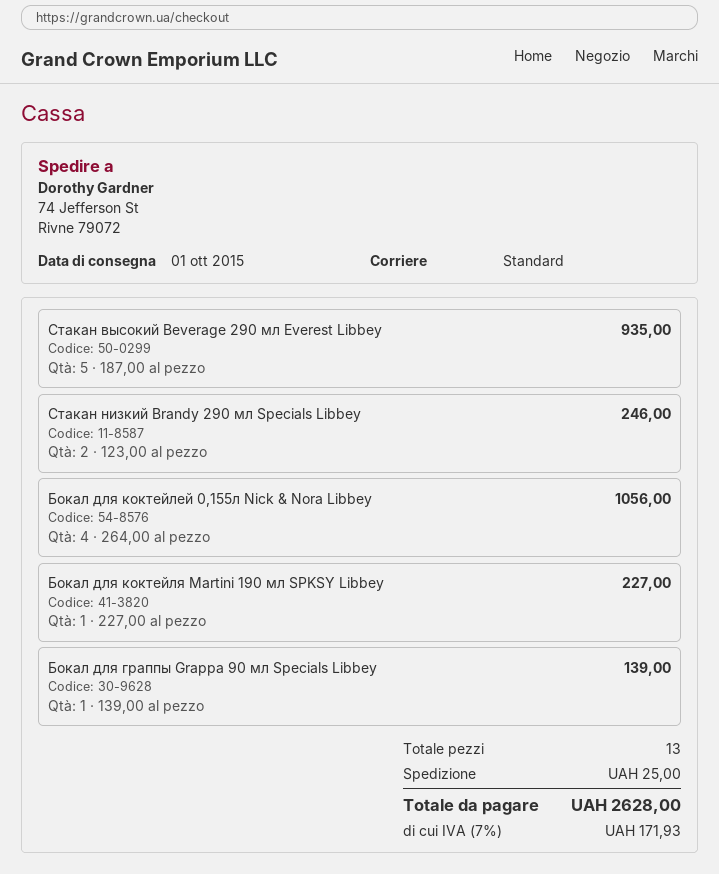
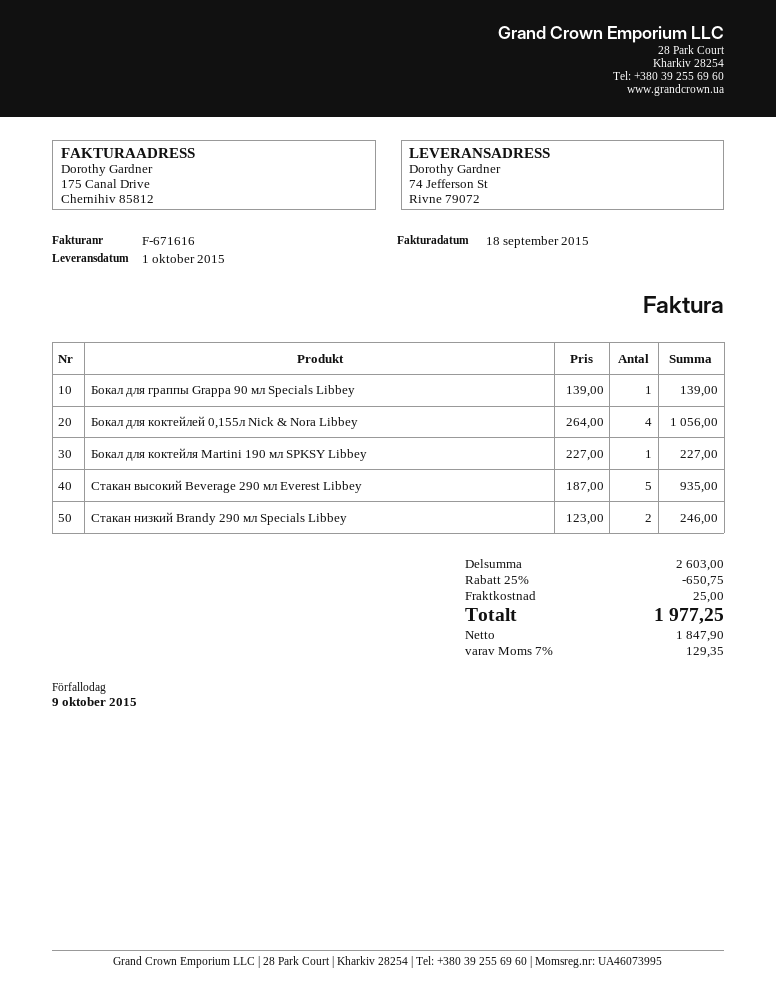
discount: none -> 25% = 650.75
tax: 7% = 171.93 -> 7% = 129.35
total: 2628.00 -> 1977.25

